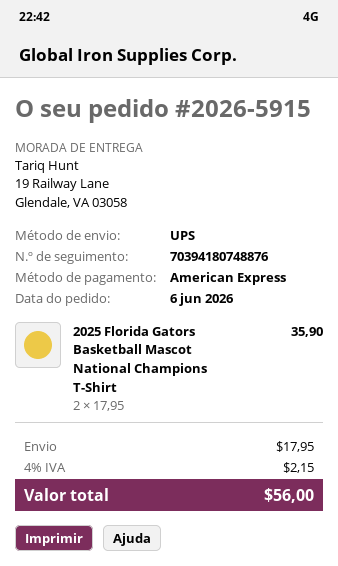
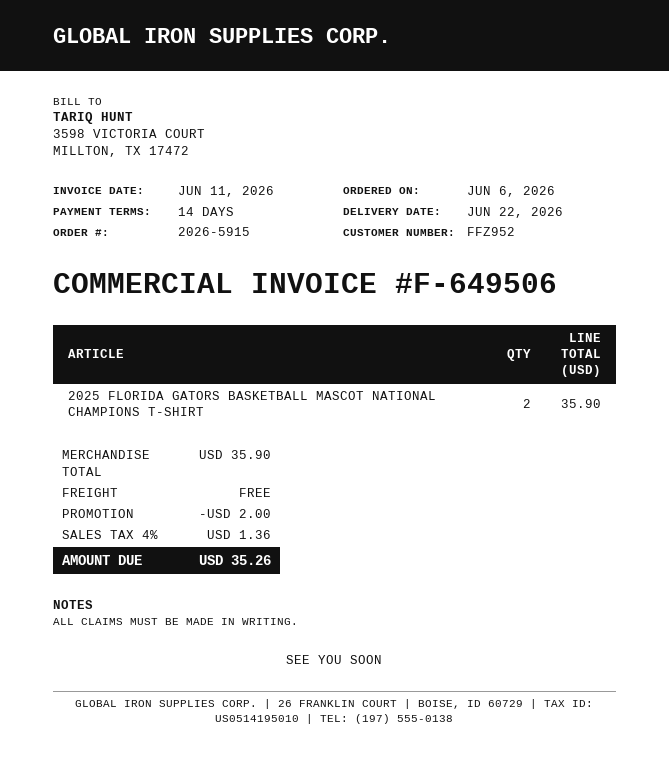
discount: none -> 2.00
shipping: 17.95 -> 0.00
tax: 4% = 2.15 -> 4% = 1.36
total: 56.00 -> 35.26

